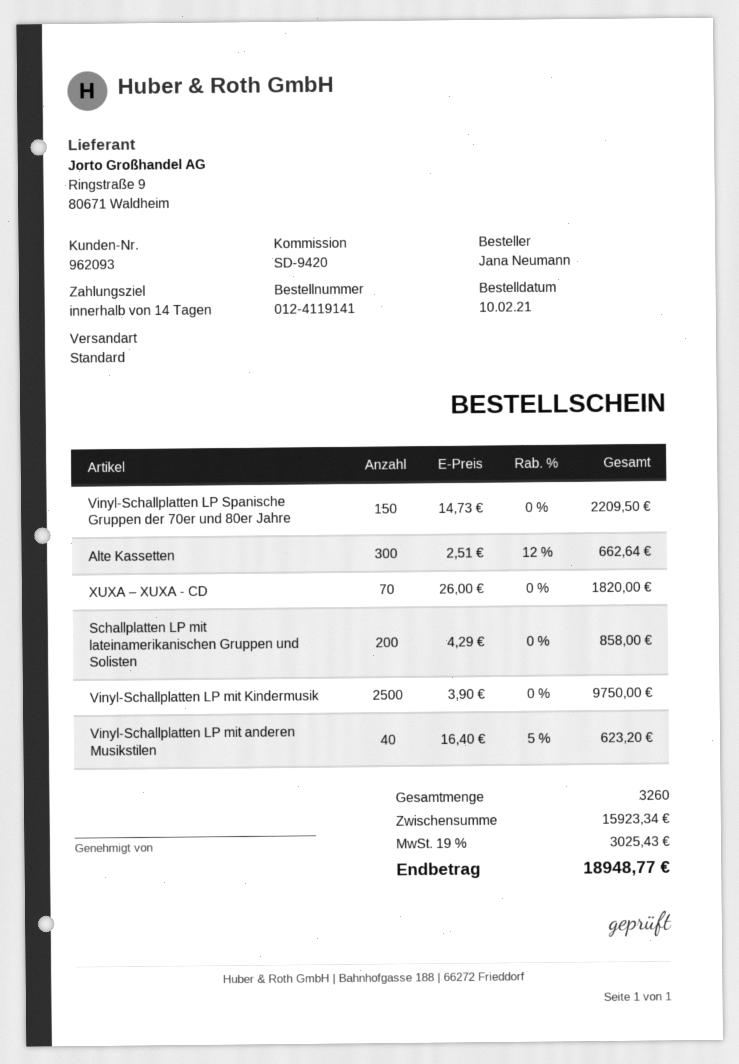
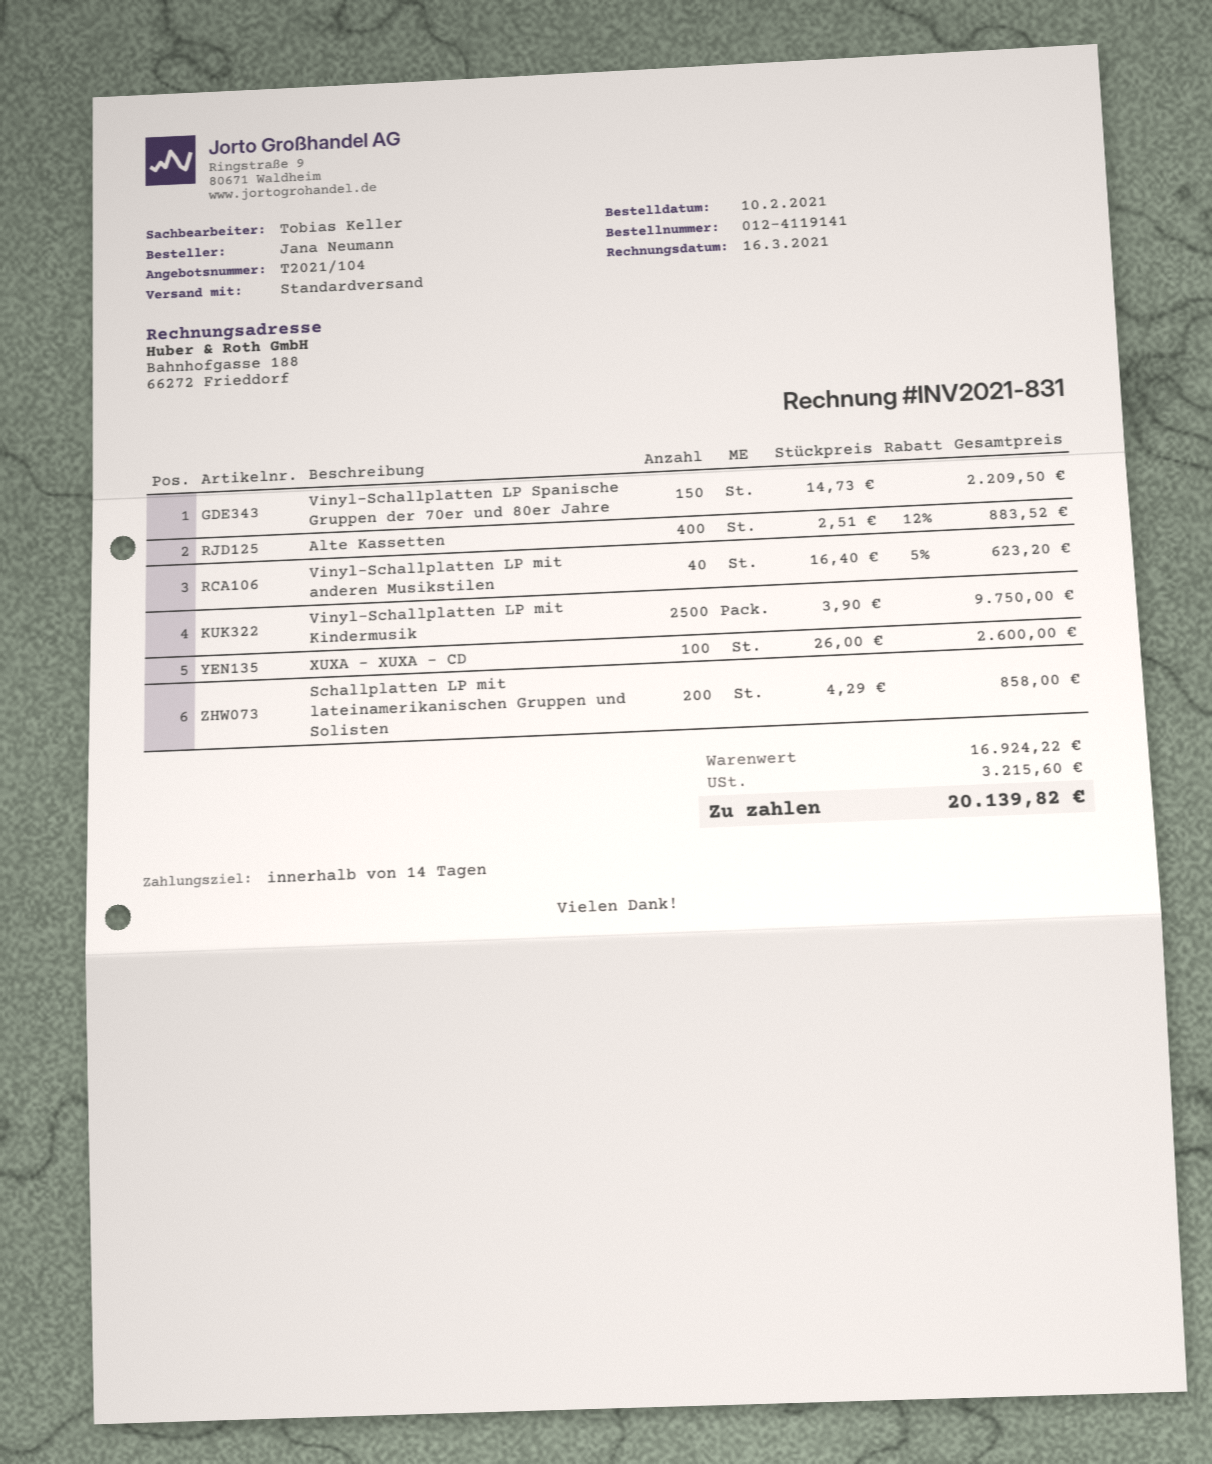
Alte Kassetten: 300 x 2.51 - 12% = 662.64 -> 400 x 2.51 - 12% = 883.52
XUXA – XUXA - CD: 70 x 26.00 = 1820.00 -> 100 x 26.00 = 2600.00
subtotal: 15923.34 -> 16924.22
tax: 3025.43 -> 3215.60
total: 18948.77 -> 20139.82

